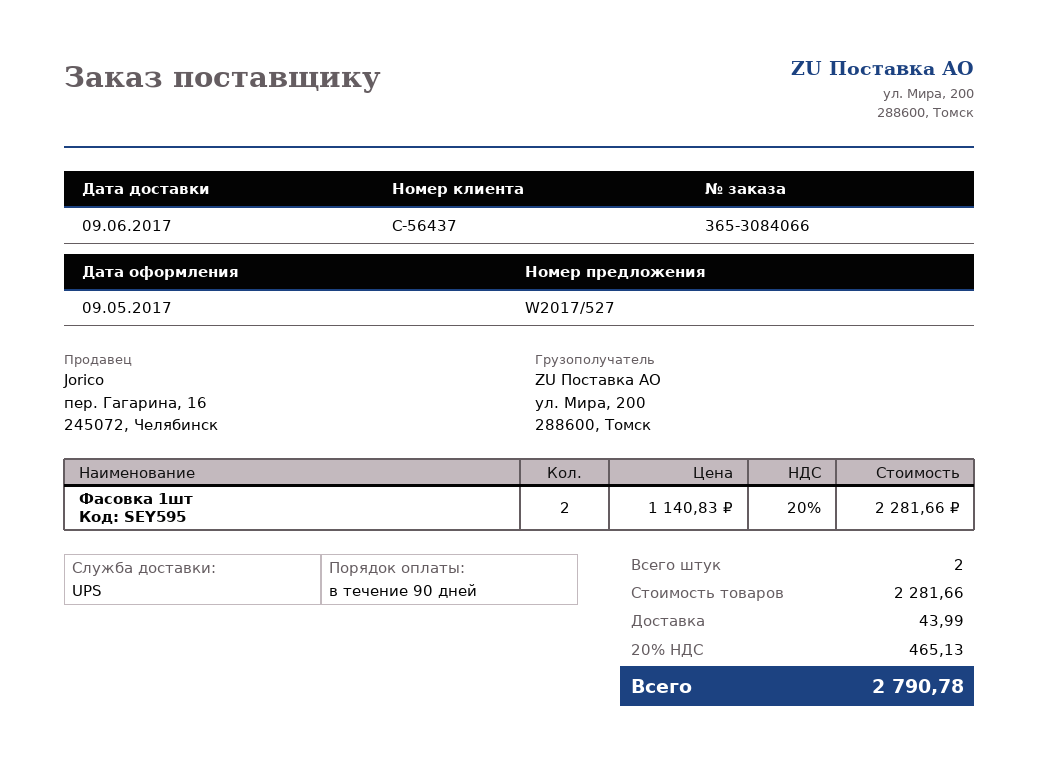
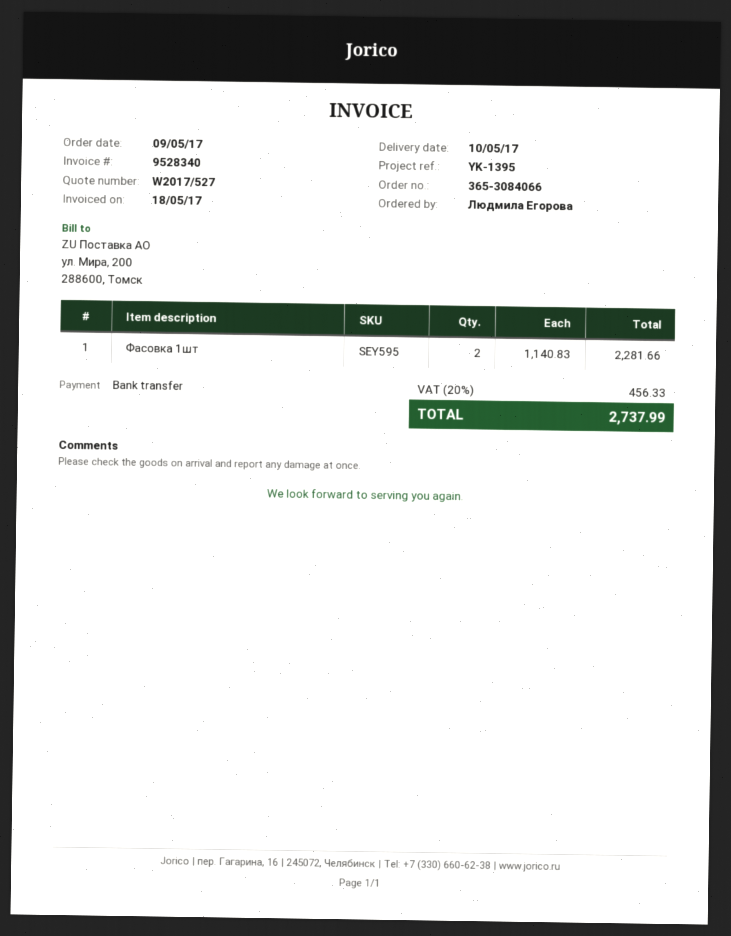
delivery date: 2017-06-09 -> 2017-05-10
shipping: 43.99 -> none
tax: 20% = 465.13 -> 20% = 456.33
total: 2790.78 -> 2737.99

